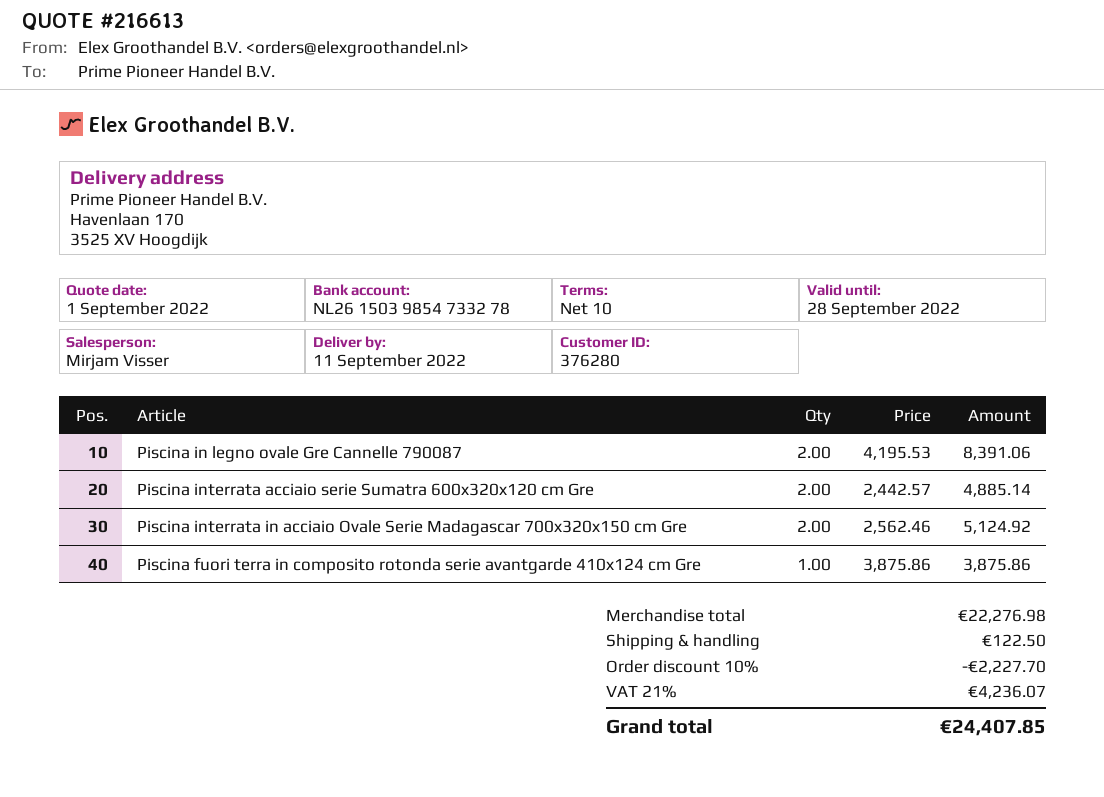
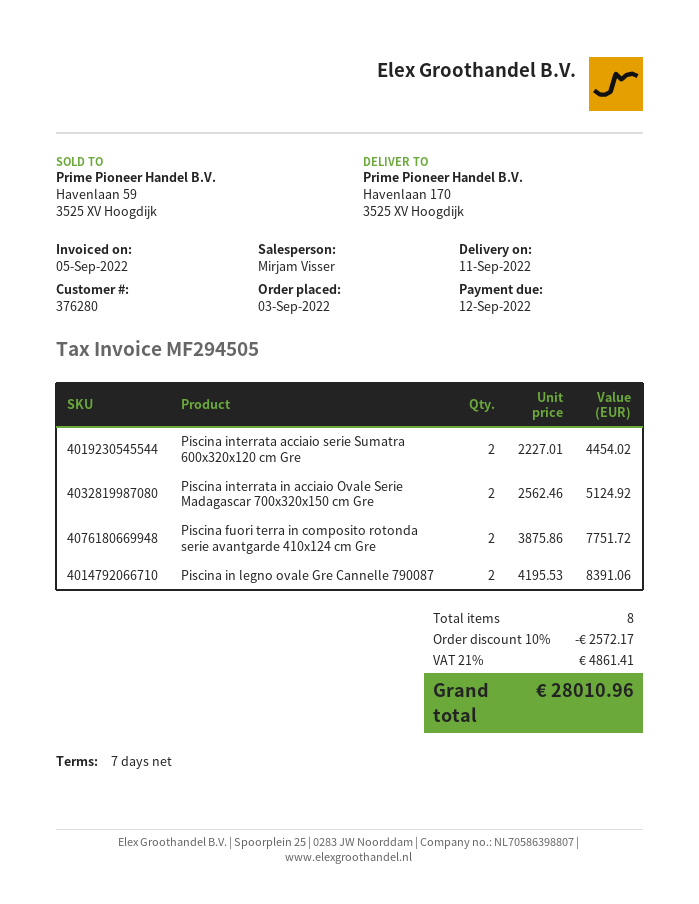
payment terms: 10 days -> 7 days
Piscina interrata acciaio serie Sumatra 600x320x120 cm Gre: 2 x 2442.57 = 4885.14 -> 2 x 2227.01 = 4454.02
Piscina fuori terra in composito rotonda serie avantgarde 410x124 cm Gre: 1 x 3875.86 = 3875.86 -> 2 x 3875.86 = 7751.72
discount: 10% = 2227.70 -> 10% = 2572.17
shipping: 122.50 -> none
tax: 21% = 4236.07 -> 21% = 4861.41
total: 24407.85 -> 28010.96

